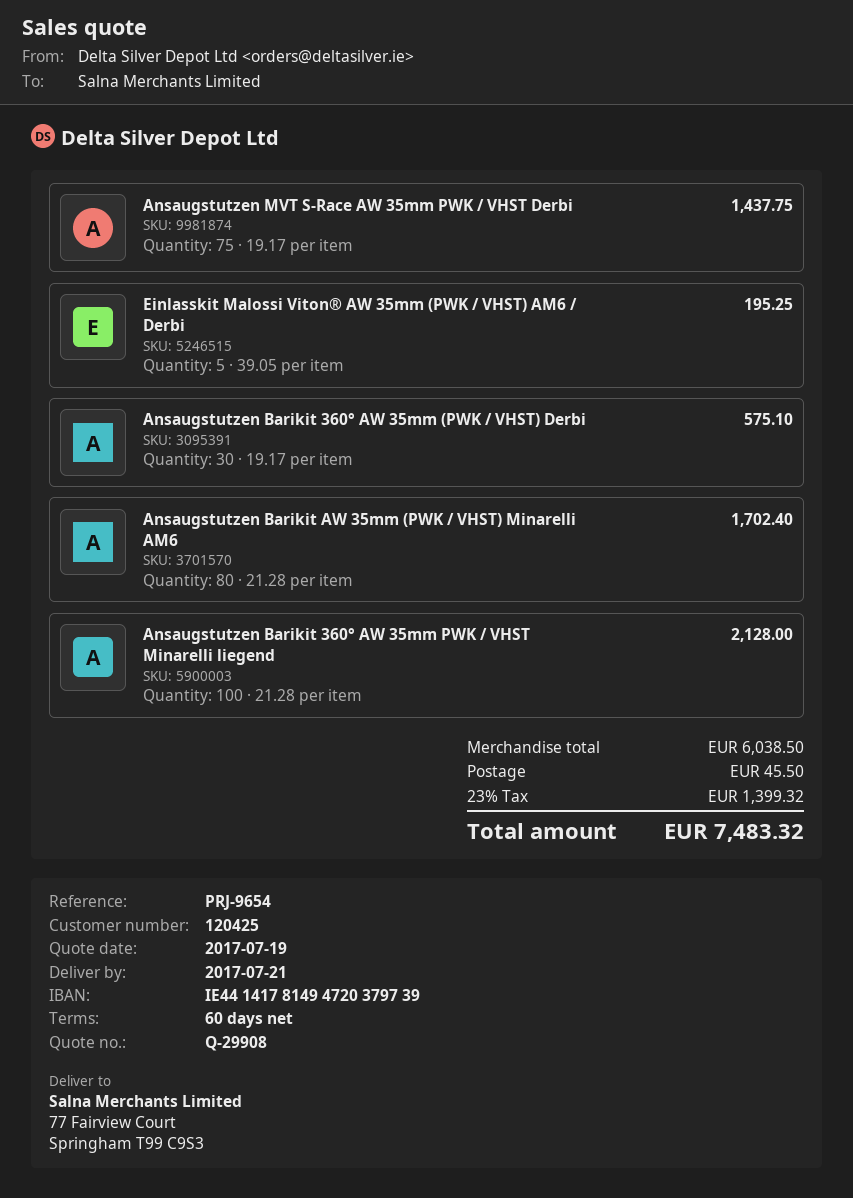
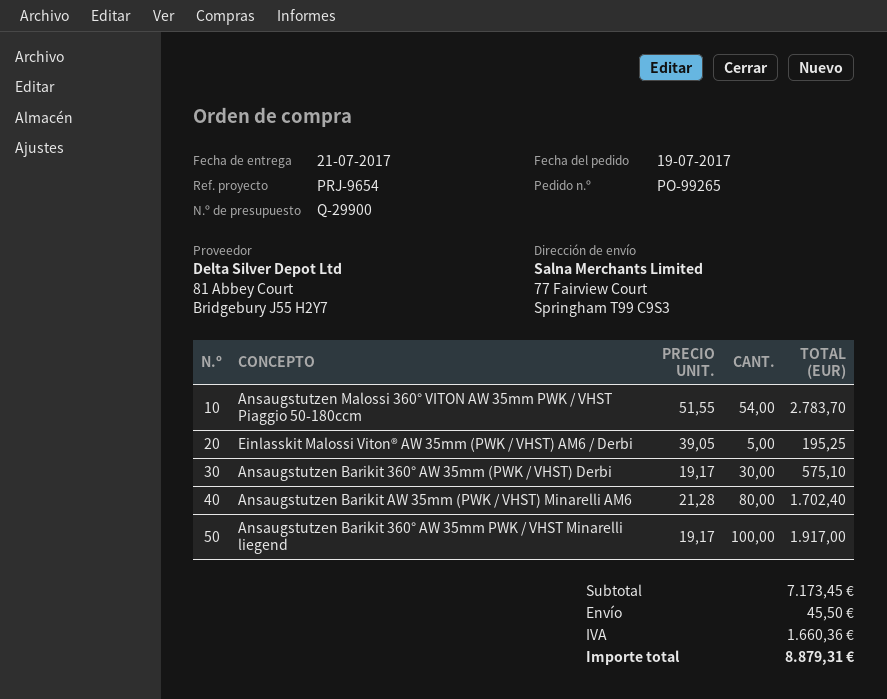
quote number: Q-29908 -> Q-29900
Ansaugstutzen MVT S-Race AW 35mm PWK / VHST Derbi: 75 x 19.17 = 1437.75 -> none
Ansaugstutzen Barikit 360° AW 35mm PWK / VHST Minarelli liegend: 100 x 21.28 = 2128.00 -> 100 x 19.17 = 1917.00
Ansaugstutzen Malossi 360° VITON AW 35mm PWK / VHST Piaggio 50-180ccm: none -> 54 x 51.55 = 2783.70
subtotal: 6038.50 -> 7173.45
tax: 1399.32 -> 1660.36
total: 7483.32 -> 8879.31

